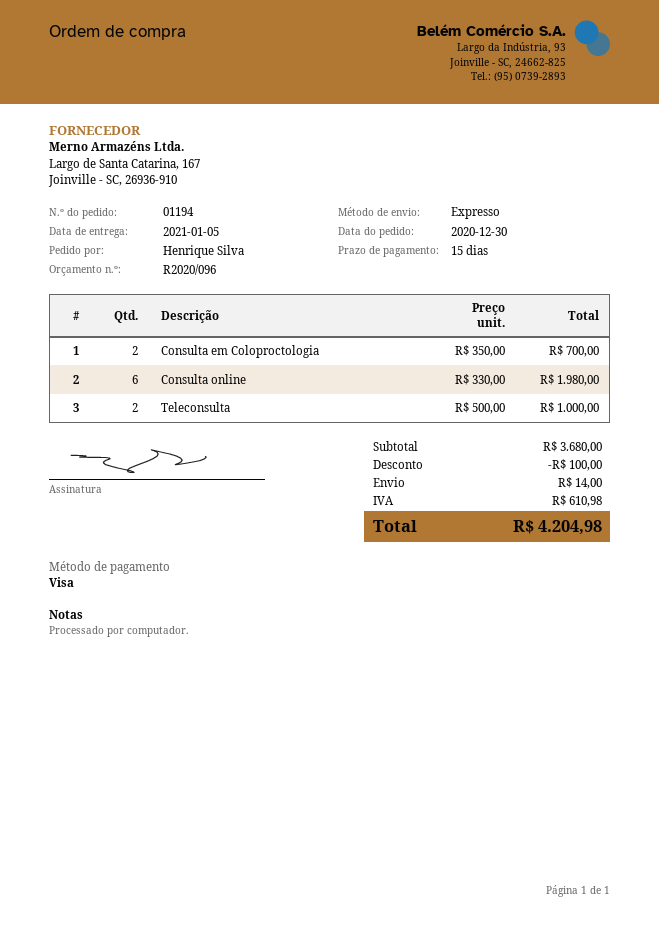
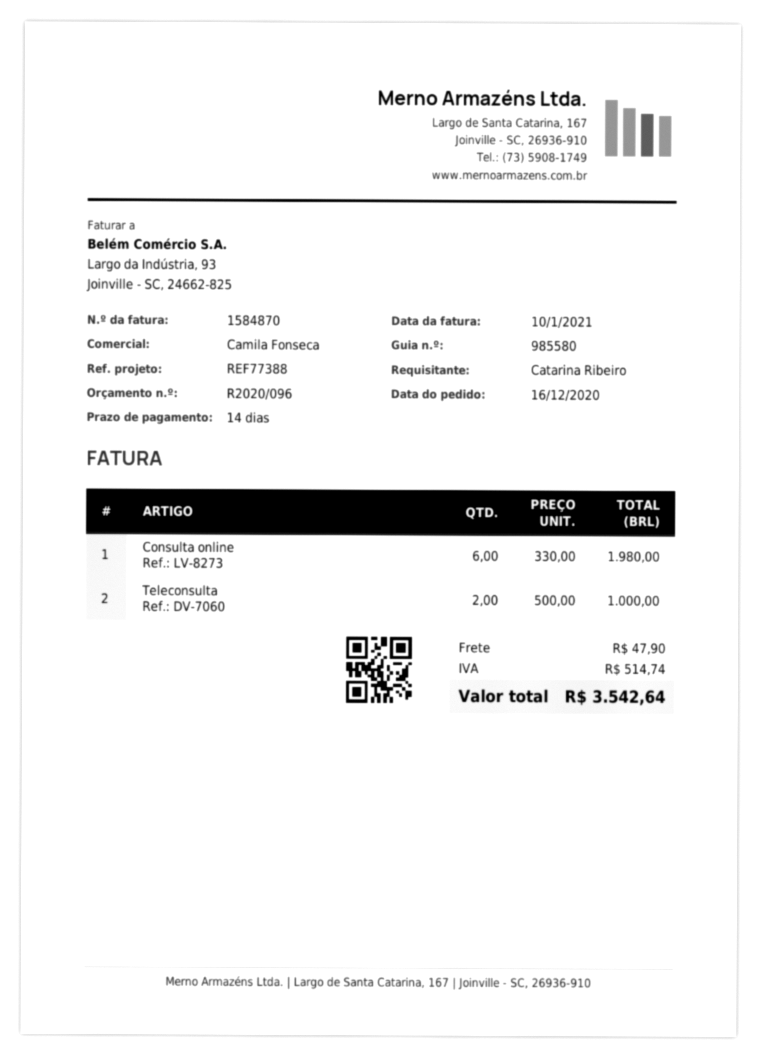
order date: 2020-12-30 -> 2020-12-16
payment terms: 15 days -> 14 days
ordered by: Henrique Silva -> Catarina Ribeiro
Consulta em Coloproctologia: 2 x 350.00 = 700.00 -> none
discount: 100.00 -> none
shipping: 14.00 -> 47.90
tax: 610.98 -> 514.74
total: 4204.98 -> 3542.64

